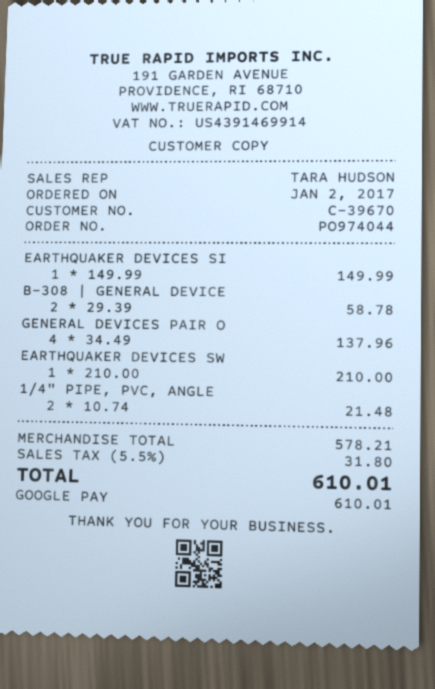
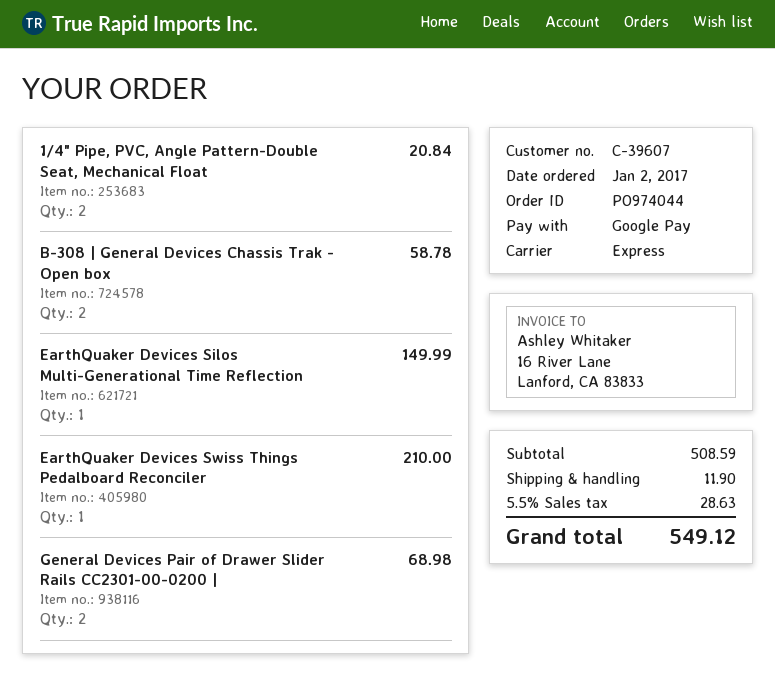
customer number: C-39670 -> C-39607
GENERAL DEVICES PAIR O: 4 for 137.96 -> 2 for 68.98
1/4" PIPE, PVC, ANGLE: 2 for 21.48 -> 2 for 20.84
subtotal: 578.21 -> 508.59
shipping: none -> 11.90
tax: 5.5% = 31.80 -> 5.5% = 28.63
total: 610.01 -> 549.12

